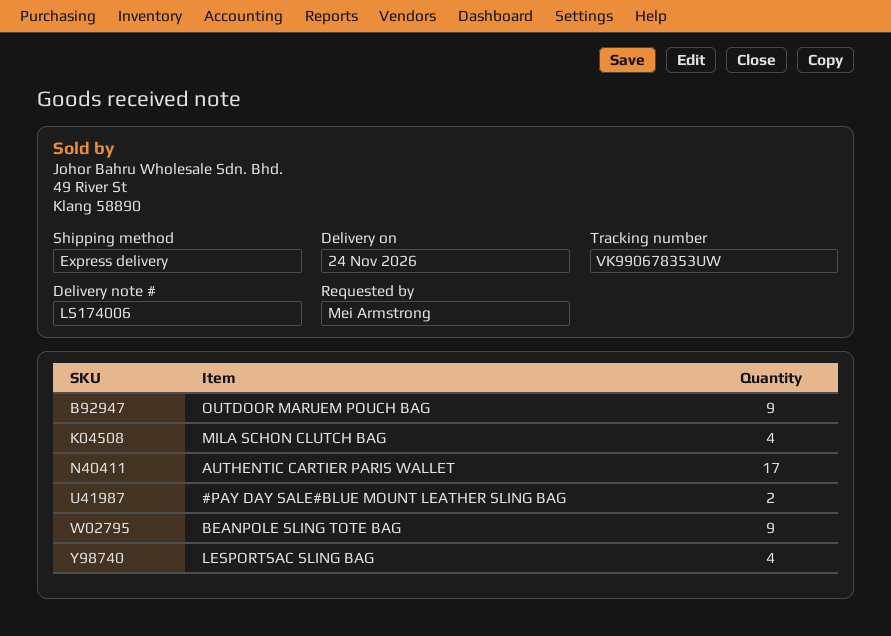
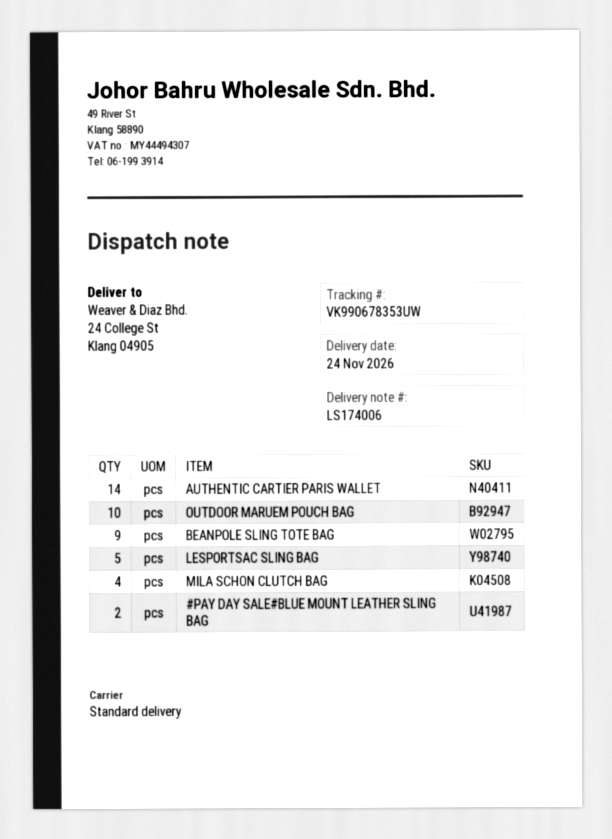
shipping method: express -> standard
OUTDOOR MARUEM POUCH BAG: 9 -> 10
AUTHENTIC CARTIER PARIS WALLET: 17 -> 14
LESPORTSAC SLING BAG: 4 -> 5

